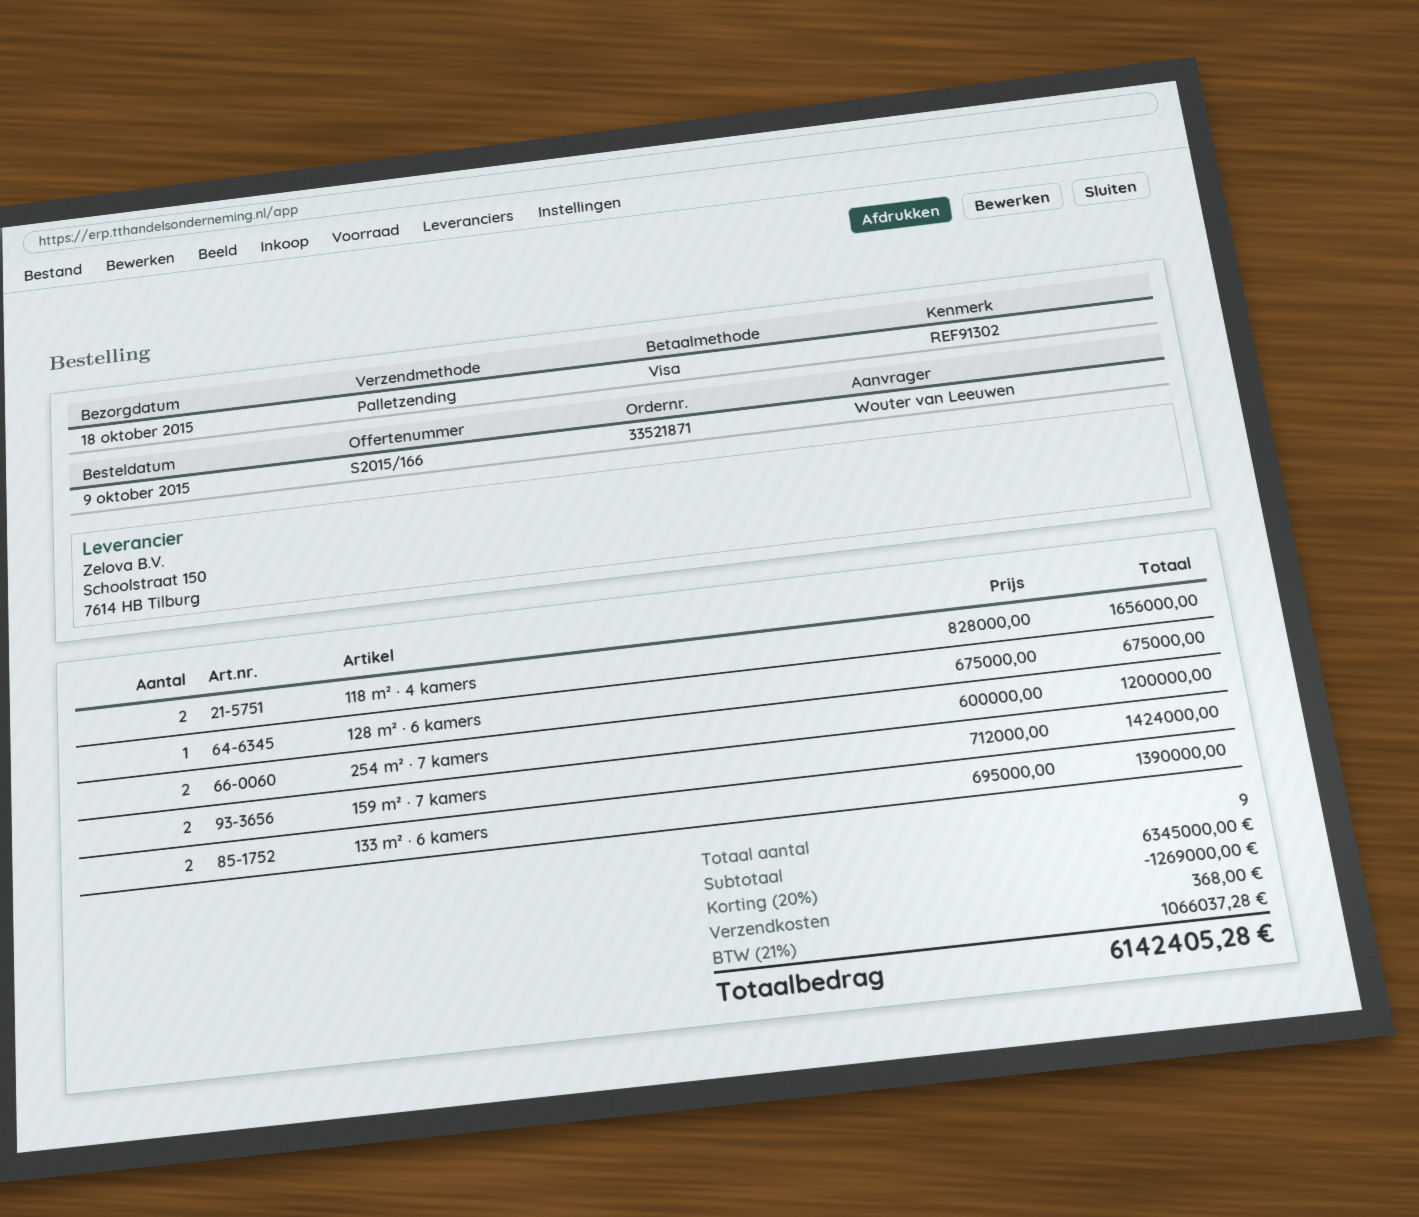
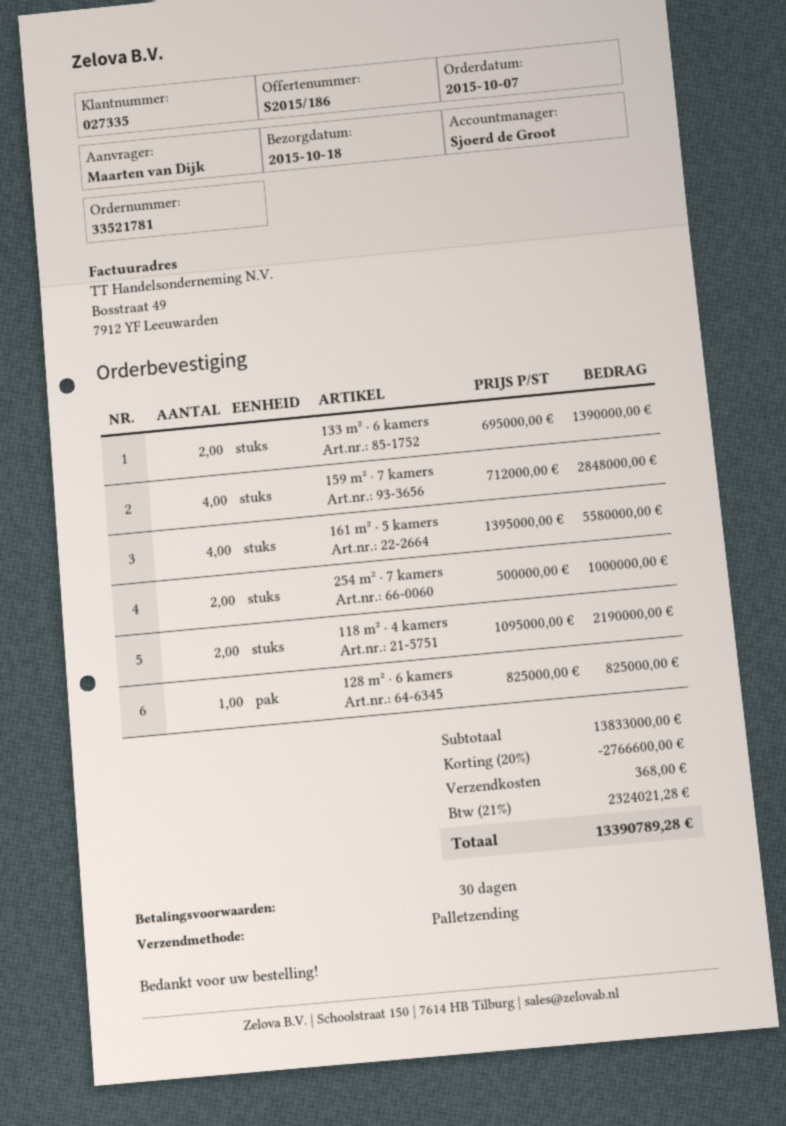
quote number: S2015/166 -> S2015/186
order number: 33521871 -> 33521781
order date: 2015-10-09 -> 2015-10-07
ordered by: Wouter van Leeuwen -> Maarten van Dijk
118 m² · 4 kamers: 2 x 828000.00 = 1656000.00 -> 2 x 1095000.00 = 2190000.00
128 m² · 6 kamers: 1 x 675000.00 = 675000.00 -> 1 x 825000.00 = 825000.00
254 m² · 7 kamers: 2 x 600000.00 = 1200000.00 -> 2 x 500000.00 = 1000000.00
159 m² · 7 kamers: 2 x 712000.00 = 1424000.00 -> 4 x 712000.00 = 2848000.00
161 m² · 5 kamers: none -> 4 x 1395000.00 = 5580000.00
subtotal: 6345000.00 -> 13833000.00
discount: 20% = 1269000.00 -> 20% = 2766600.00
tax: 21% = 1066037.28 -> 21% = 2324021.28
total: 6142405.28 -> 13390789.28

